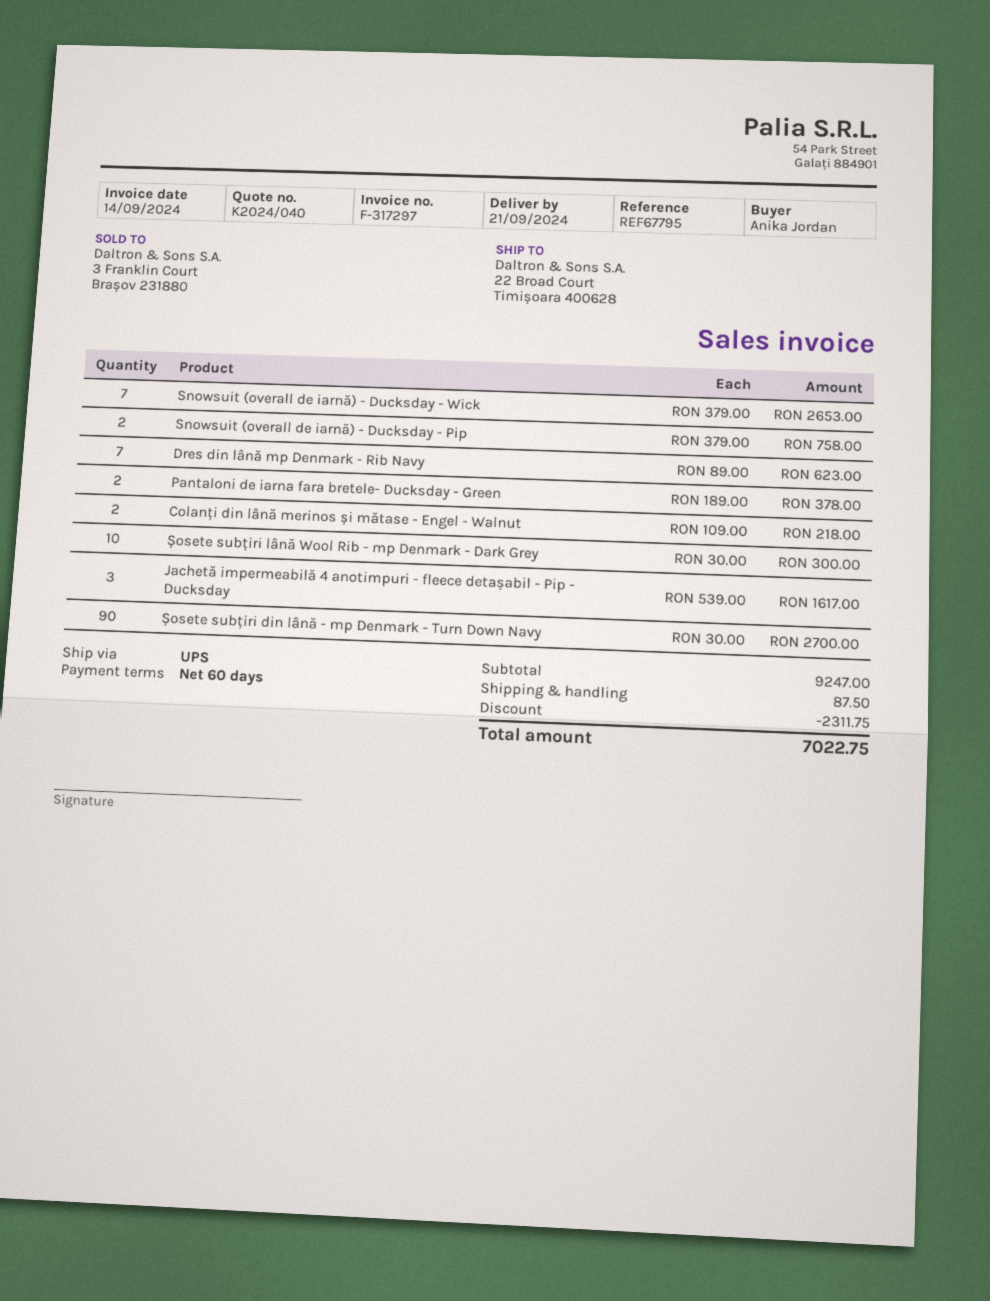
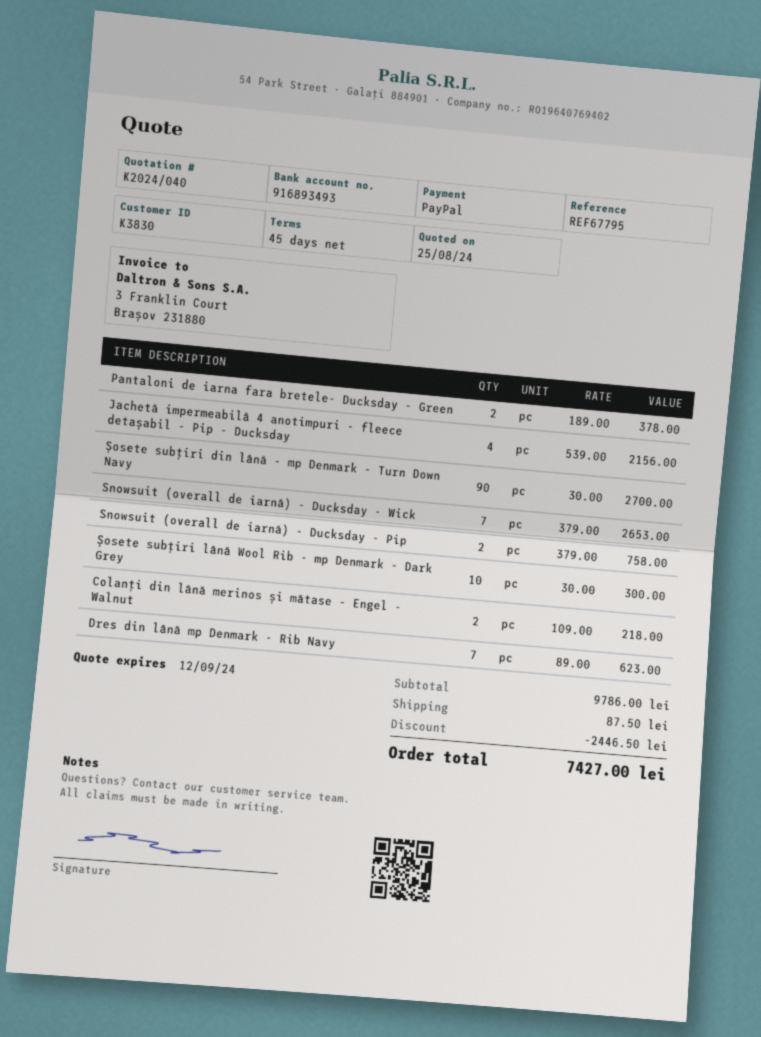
payment terms: 60 days -> 45 days
Jachetă impermeabilă 4 anotimpuri - fleece detașabil - Pip - Ducksday: 3 x 539.00 = 1617.00 -> 4 x 539.00 = 2156.00
subtotal: 9247.00 -> 9786.00
discount: 2311.75 -> 2446.50
total: 7022.75 -> 7427.00

